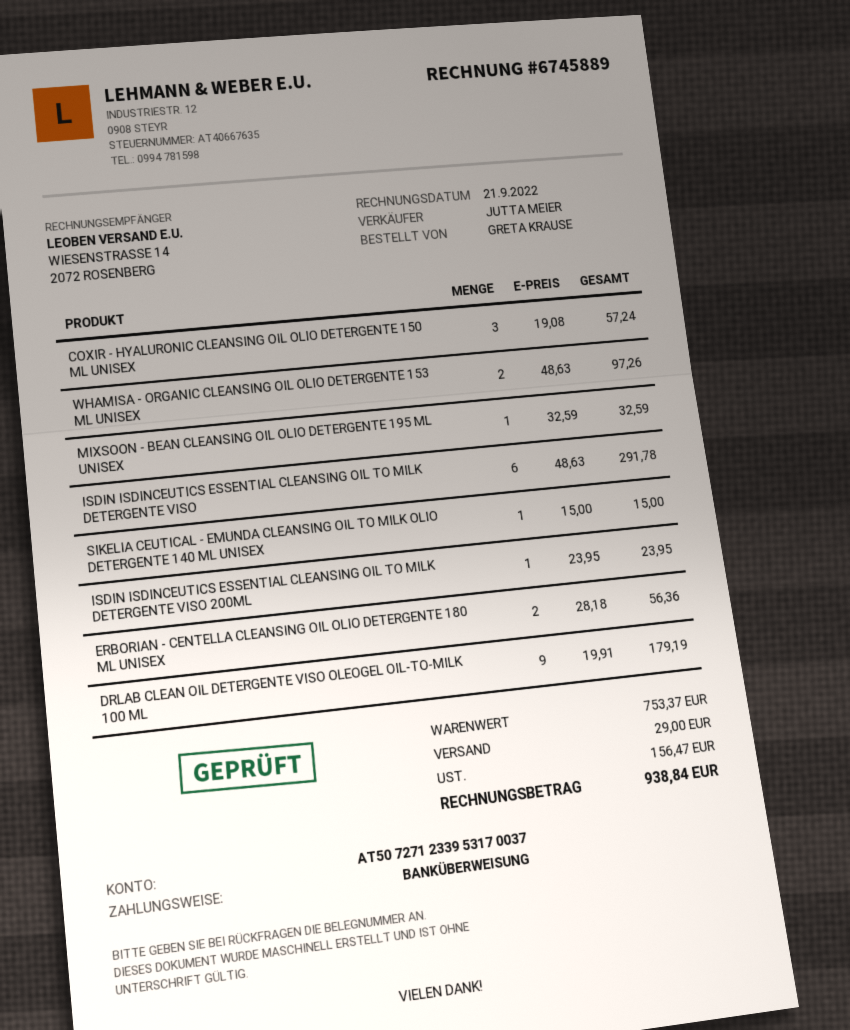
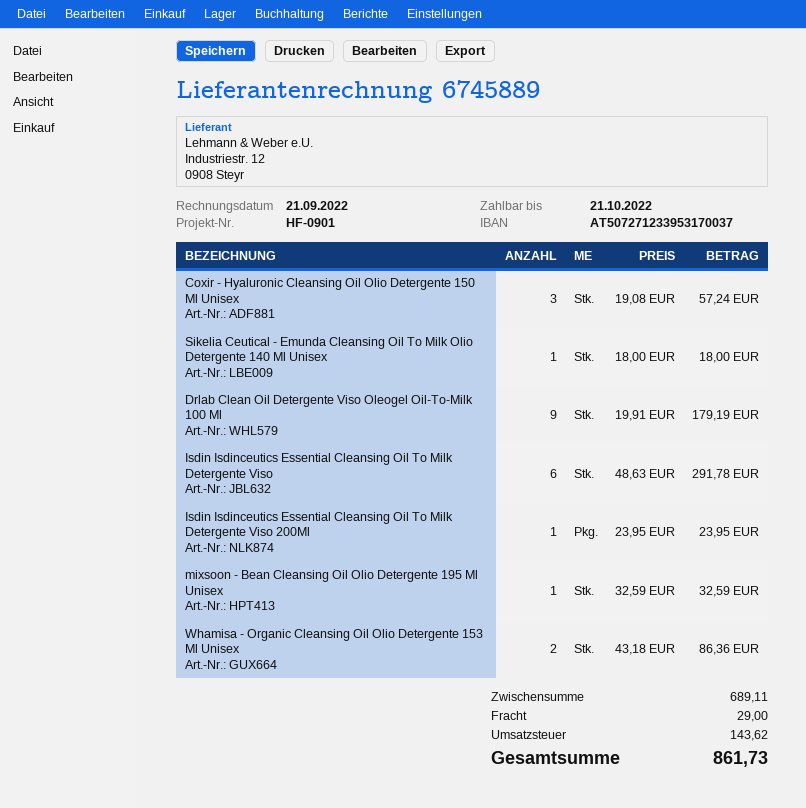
WHAMISA - ORGANIC CLEANSING OIL OLIO DETERGENTE 153 ML UNISEX: 2 x 48.63 = 97.26 -> 2 x 43.18 = 86.36
SIKELIA CEUTICAL - EMUNDA CLEANSING OIL TO MILK OLIO DETERGENTE 140 ML UNISEX: 1 x 15.00 = 15.00 -> 1 x 18.00 = 18.00
ERBORIAN - CENTELLA CLEANSING OIL OLIO DETERGENTE 180 ML UNISEX: 2 x 28.18 = 56.36 -> none
subtotal: 753.37 -> 689.11
tax: 156.47 -> 143.62
total: 938.84 -> 861.73

